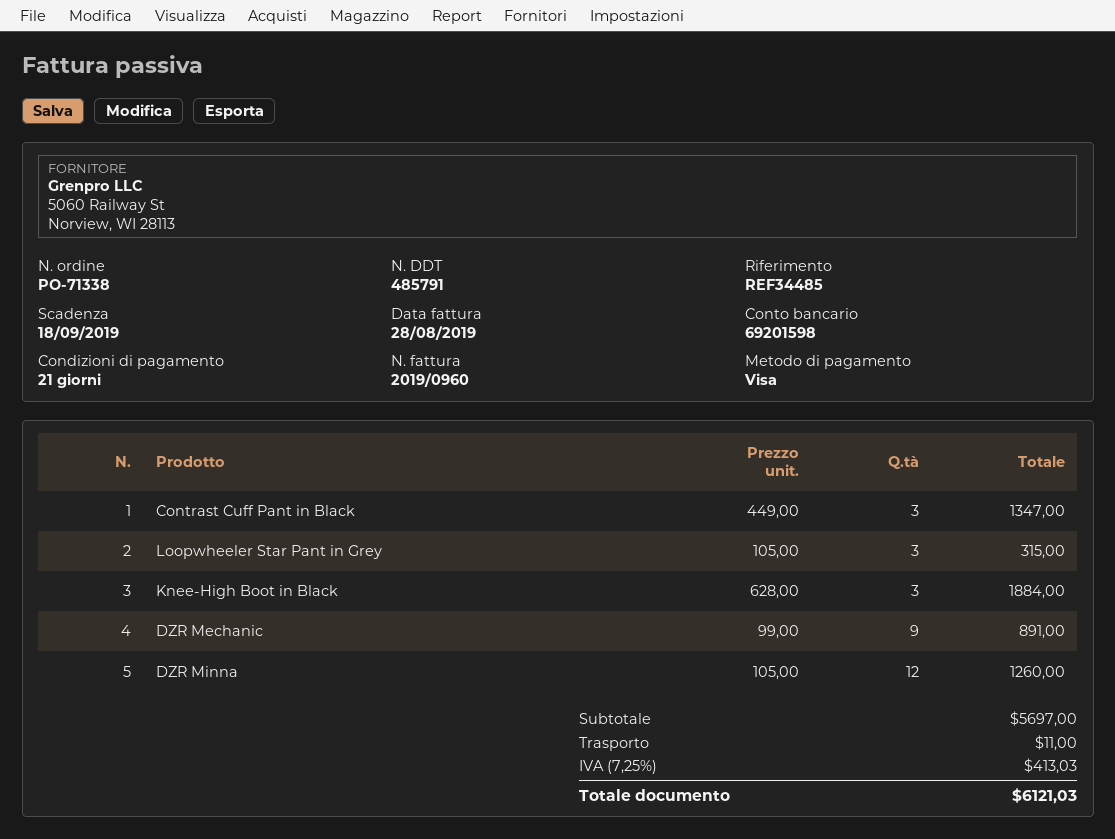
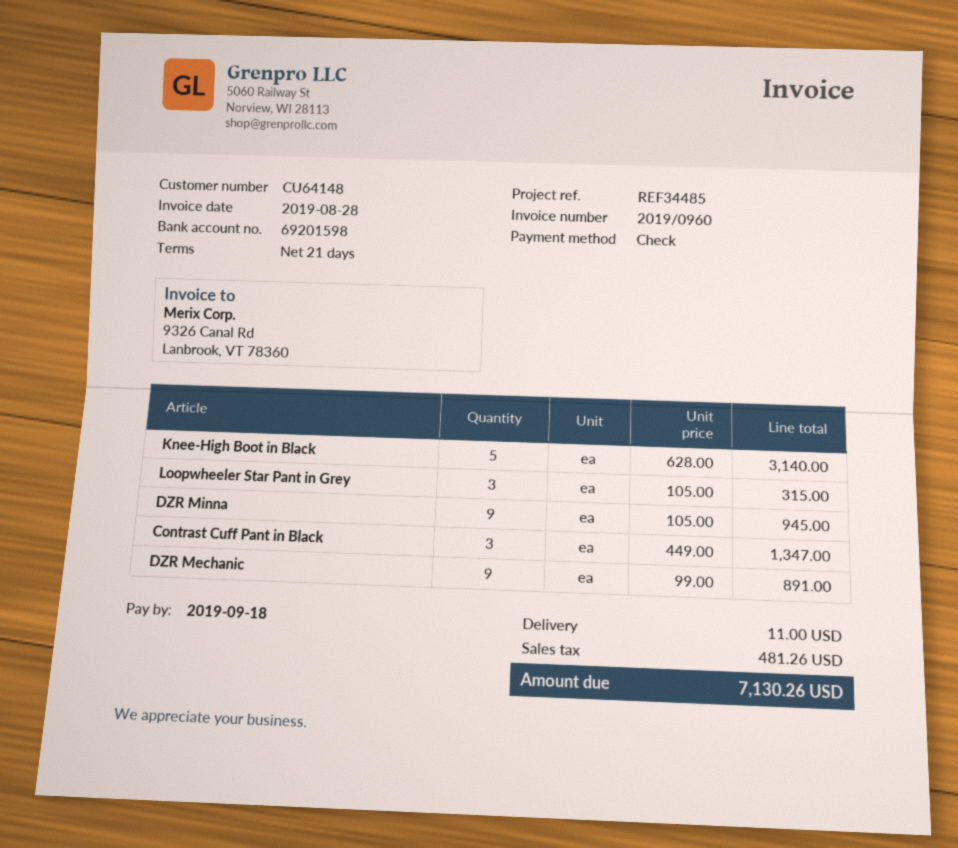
payment method: Visa -> cheque
Knee-High Boot in Black: 3 x 628.00 = 1884.00 -> 5 x 628.00 = 3140.00
DZR Minna: 12 x 105.00 = 1260.00 -> 9 x 105.00 = 945.00
tax: 413.03 -> 481.26
total: 6121.03 -> 7130.26

